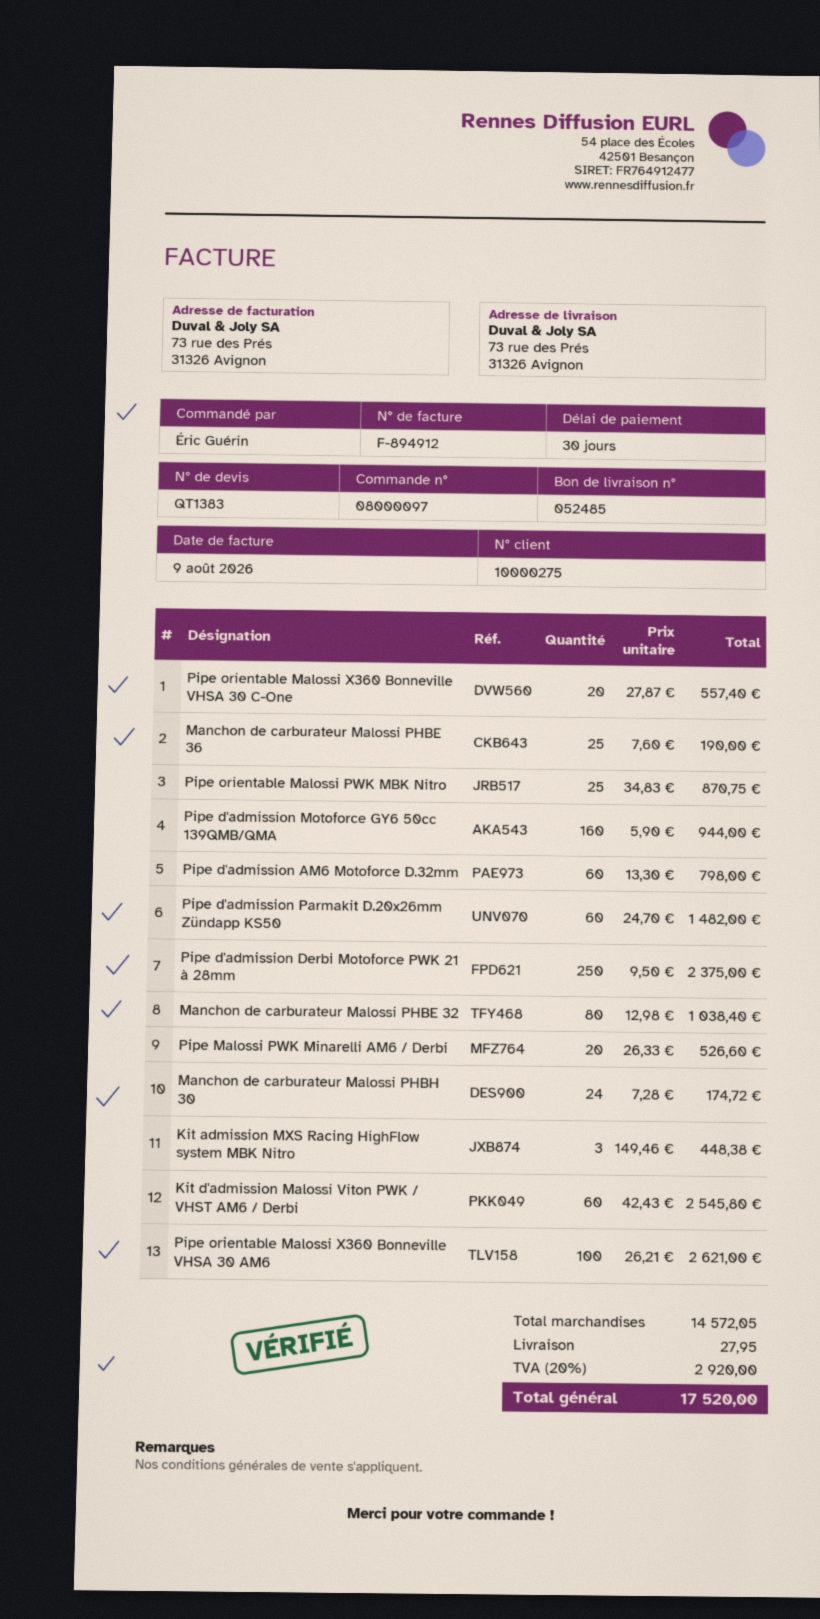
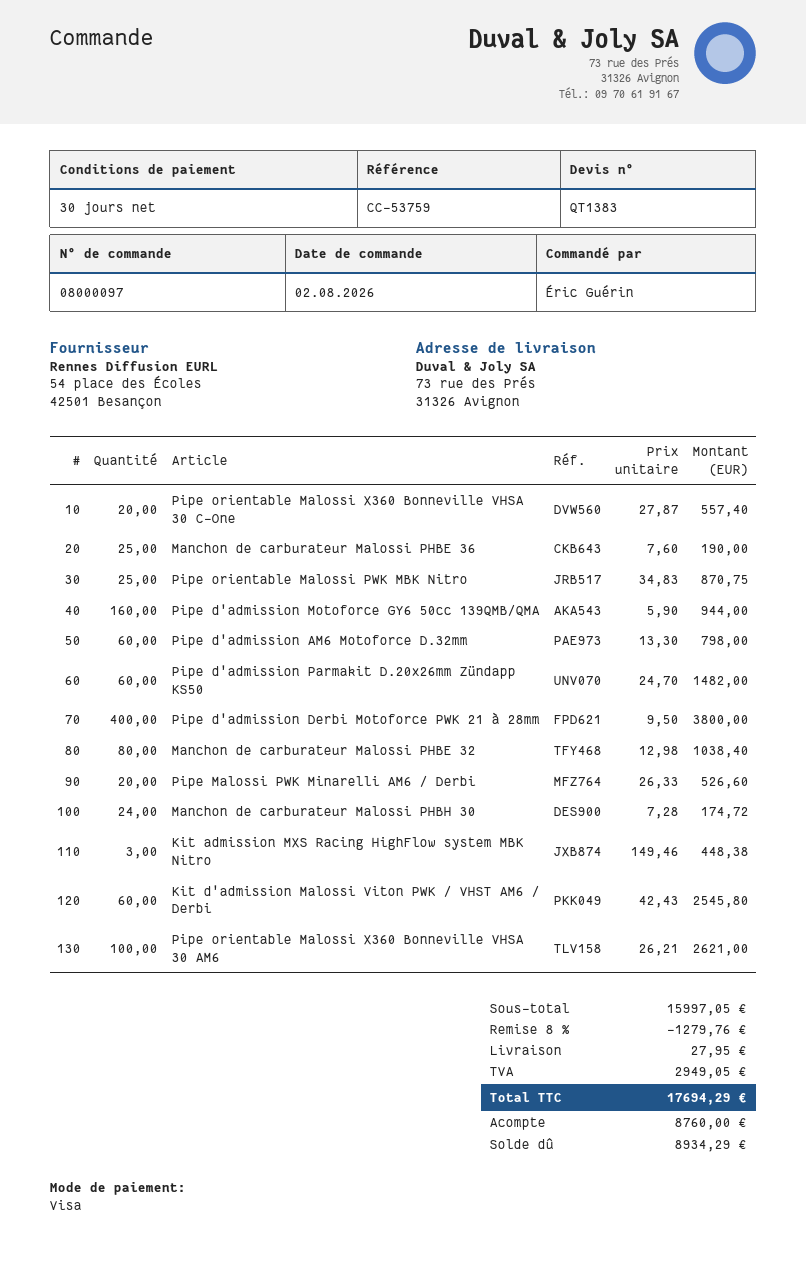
Pipe d'admission Derbi Motoforce PWK 21 à 28mm: 250 x 9.50 = 2375.00 -> 400 x 9.50 = 3800.00
subtotal: 14572.05 -> 15997.05
discount: none -> 8% = 1279.76
tax: 2920.00 -> 2949.05
total: 17520.00 -> 17694.29

